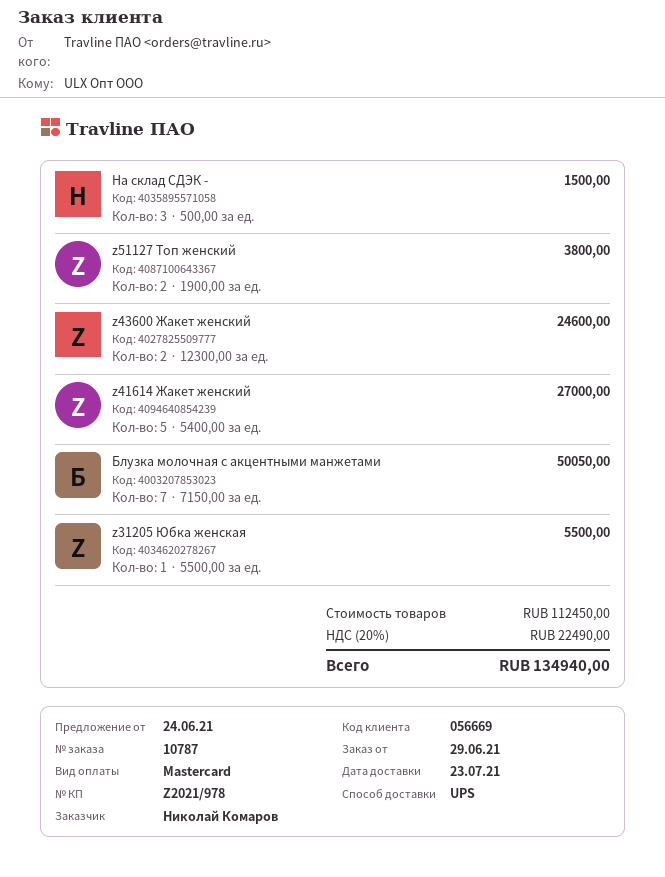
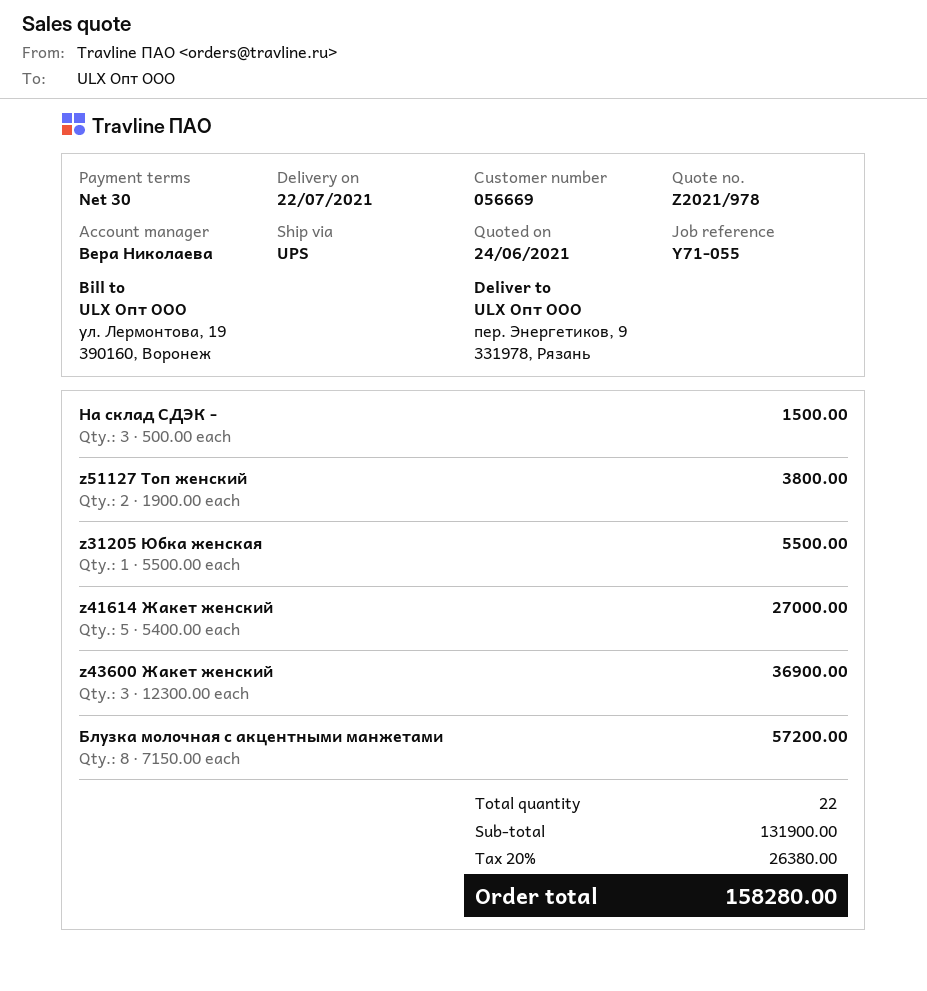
delivery date: 2021-07-23 -> 2021-07-22
z43600 Жакет женский: 2 x 12300.00 = 24600.00 -> 3 x 12300.00 = 36900.00
Блузка молочная с акцентными манжетами: 7 x 7150.00 = 50050.00 -> 8 x 7150.00 = 57200.00
subtotal: 112450.00 -> 131900.00
tax: 20% = 22490.00 -> 20% = 26380.00
total: 134940.00 -> 158280.00

